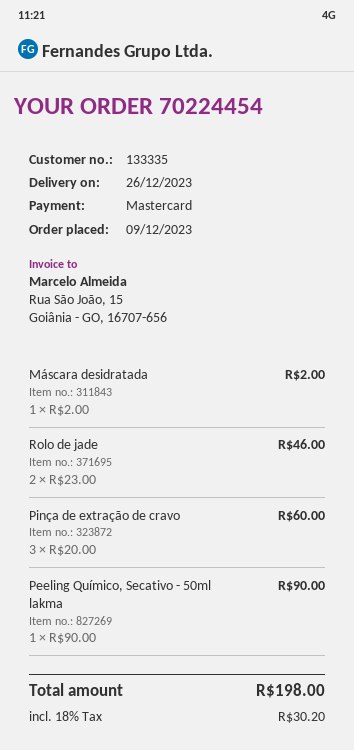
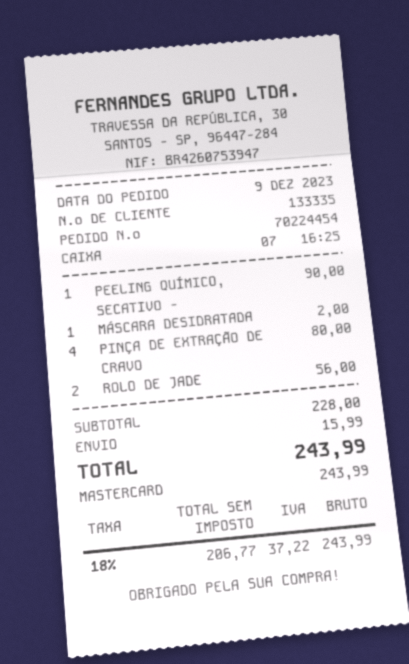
Rolo de jade: 2 for 46.00 -> 2 for 56.00
Pinça de extração de cravo: 3 for 60.00 -> 4 for 80.00
shipping: none -> 15.99
tax: 18% = 30.20 -> 18% = 37.22
total: 198.00 -> 243.99

